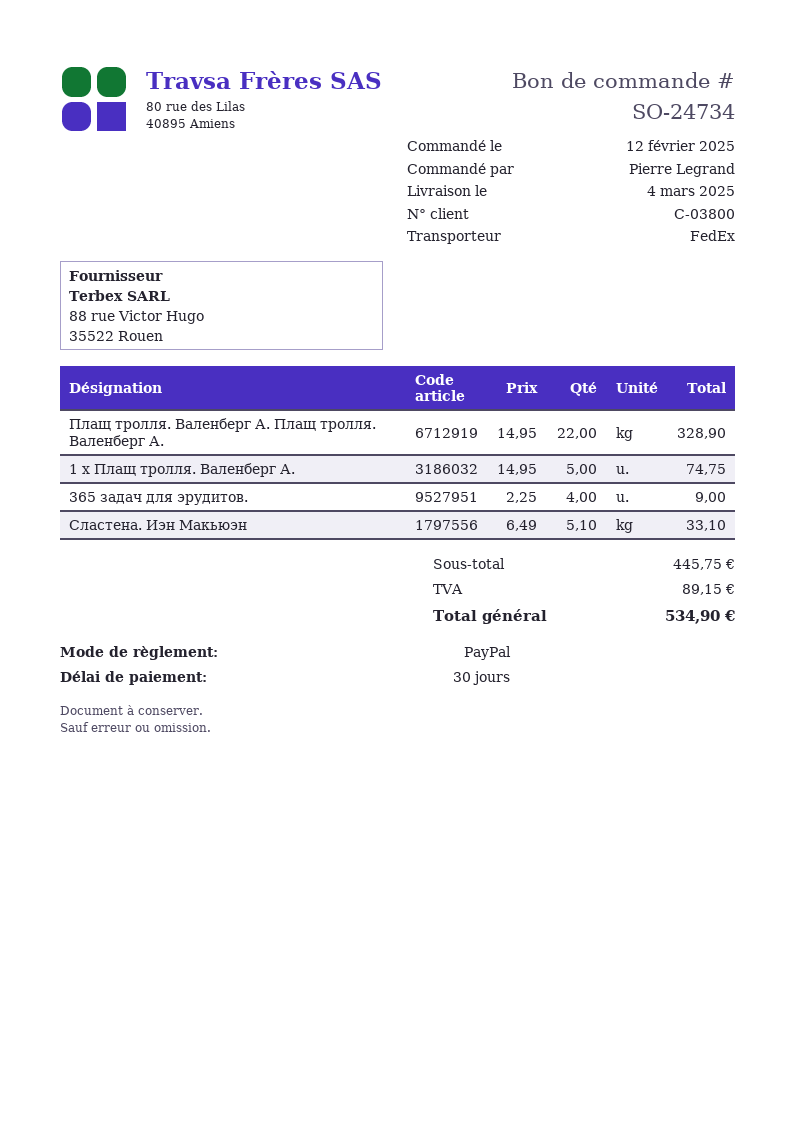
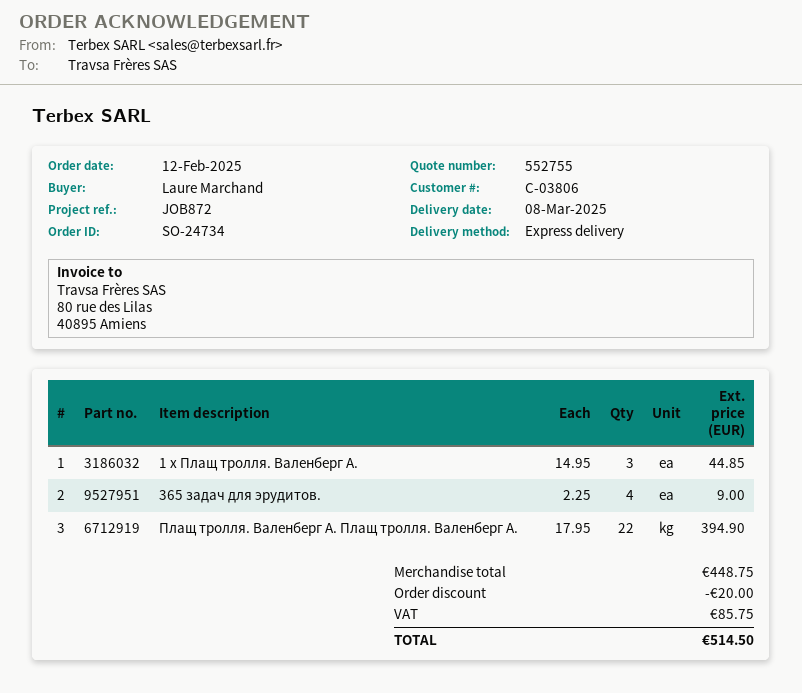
delivery date: 2025-03-04 -> 2025-03-08
customer number: C-03800 -> C-03806
ordered by: Pierre Legrand -> Laure Marchand
shipping method: FedEx -> express
Плащ тролля. Валенберг А. Плащ тролля. Валенберг А.: 22 x 14.95 = 328.90 -> 22 x 17.95 = 394.90
1 x Плащ тролля. Валенберг А.: 5 x 14.95 = 74.75 -> 3 x 14.95 = 44.85
Сластена. Иэн Макьюэн: 5.1 x 6.49 = 33.10 -> none
subtotal: 445.75 -> 448.75
discount: none -> 20.00
tax: 89.15 -> 85.75
total: 534.90 -> 514.50

